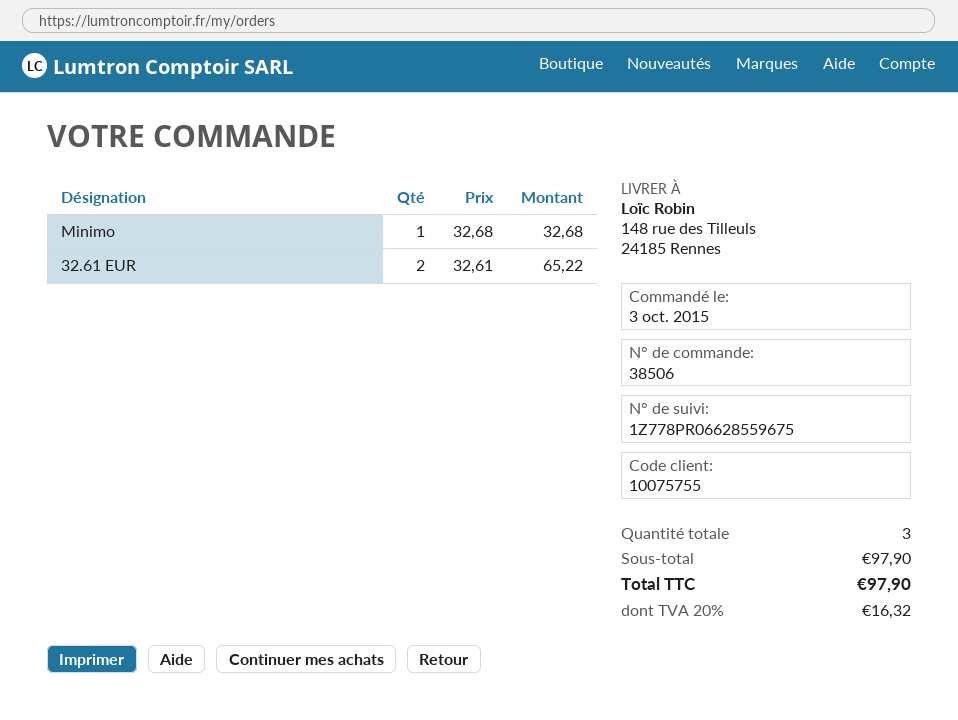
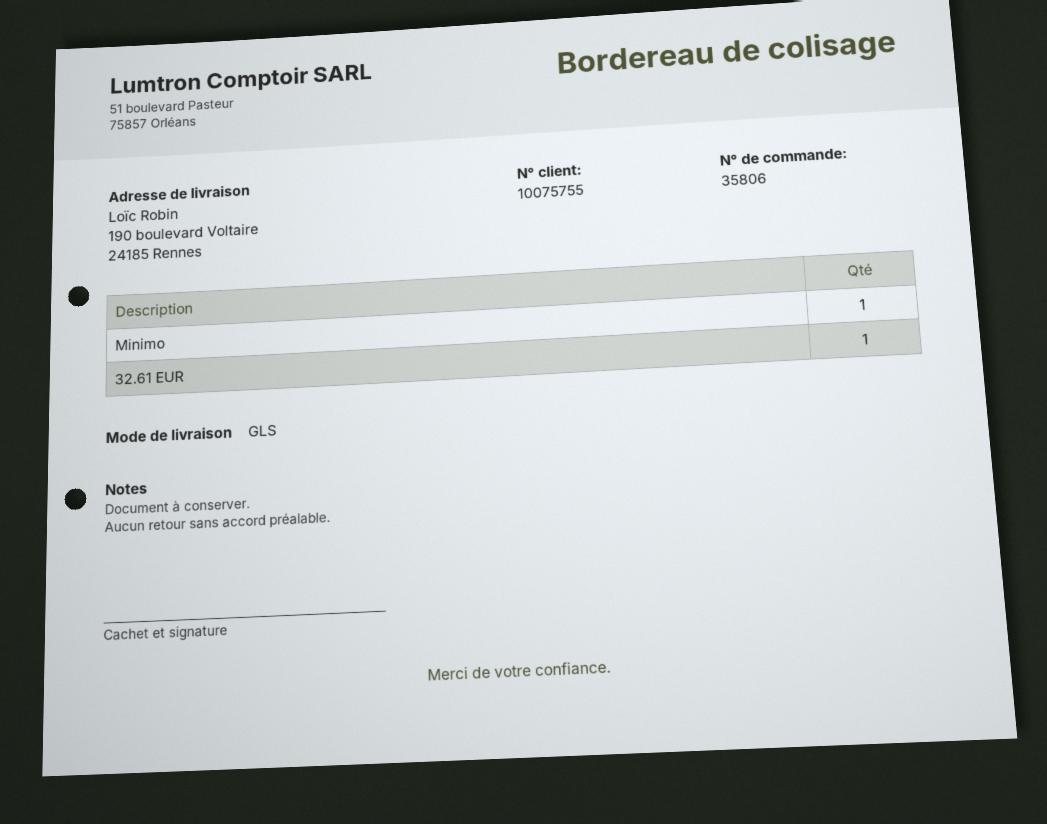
order number: 38506 -> 35806
ship to: 148 rue des Tilleuls, 24185 Rennes -> 190 boulevard Voltaire, 24185 Rennes
32.61 EUR: 2 -> 1

